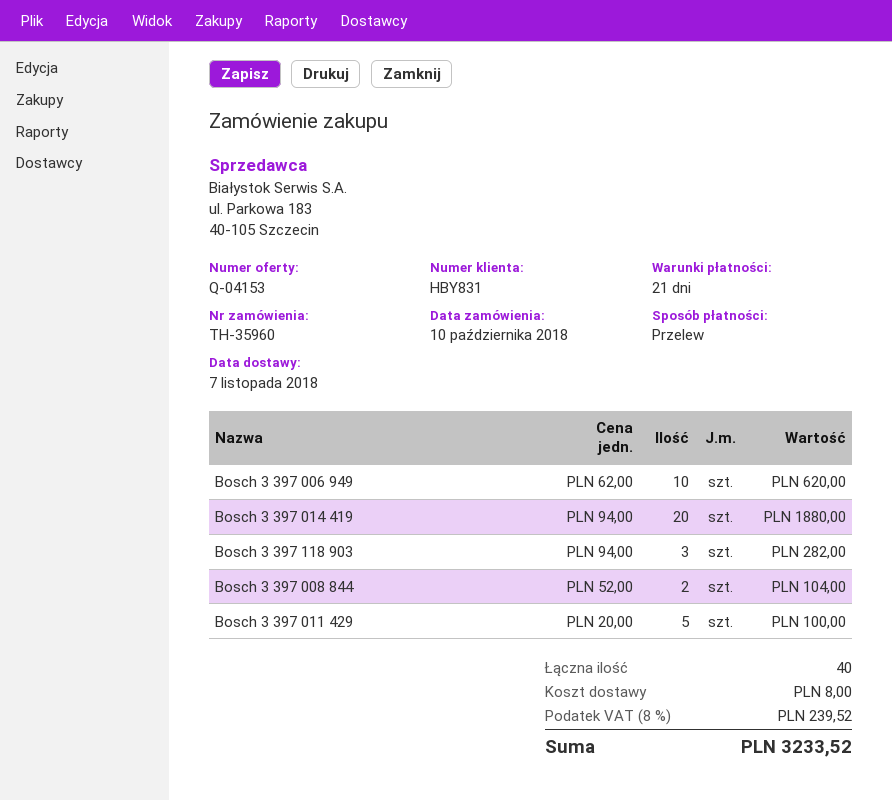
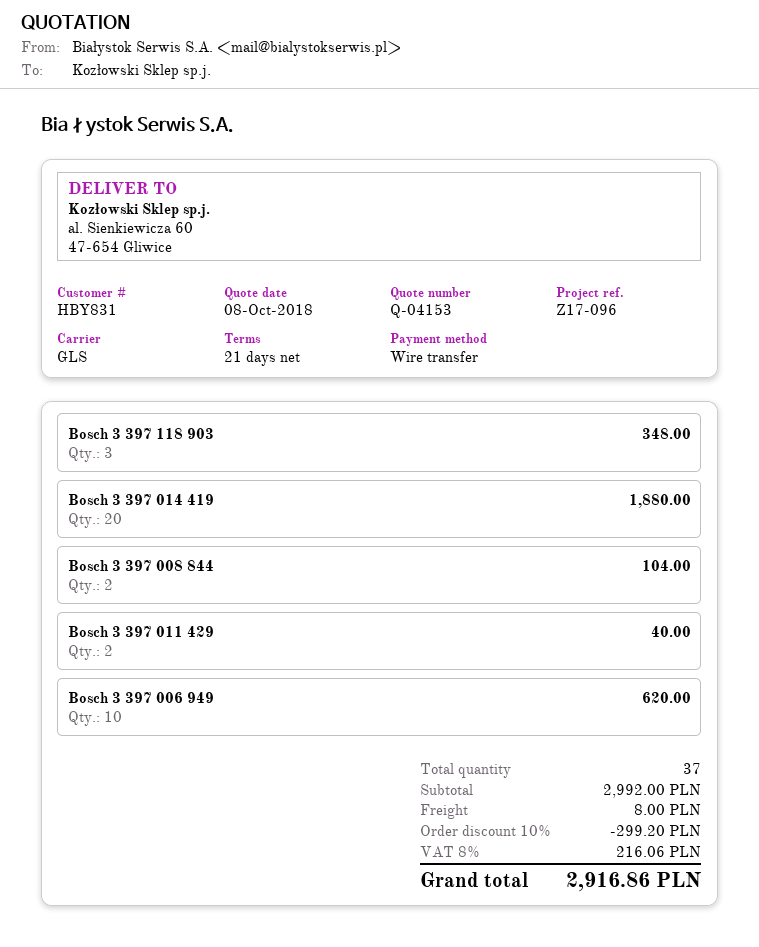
Bosch 3 397 118 903: 3 for 282.00 -> 3 for 348.00
Bosch 3 397 011 429: 5 for 100.00 -> 2 for 40.00
total quantity: 40 -> 37
discount: none -> 10% = 299.20
tax: 8% = 239.52 -> 8% = 216.06
total: 3233.52 -> 2916.86

